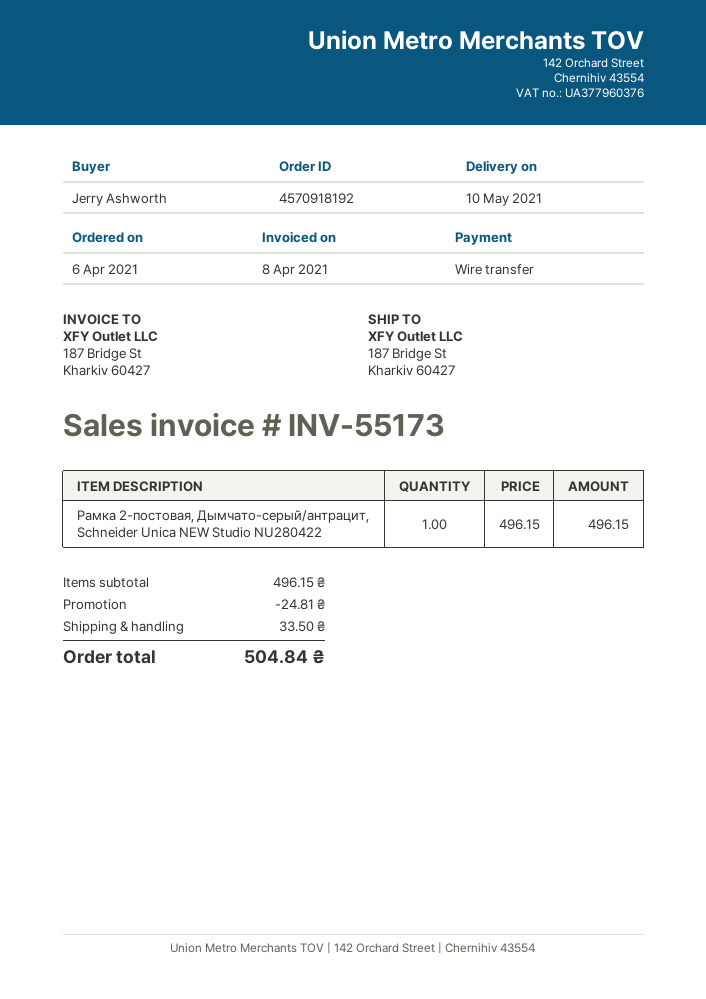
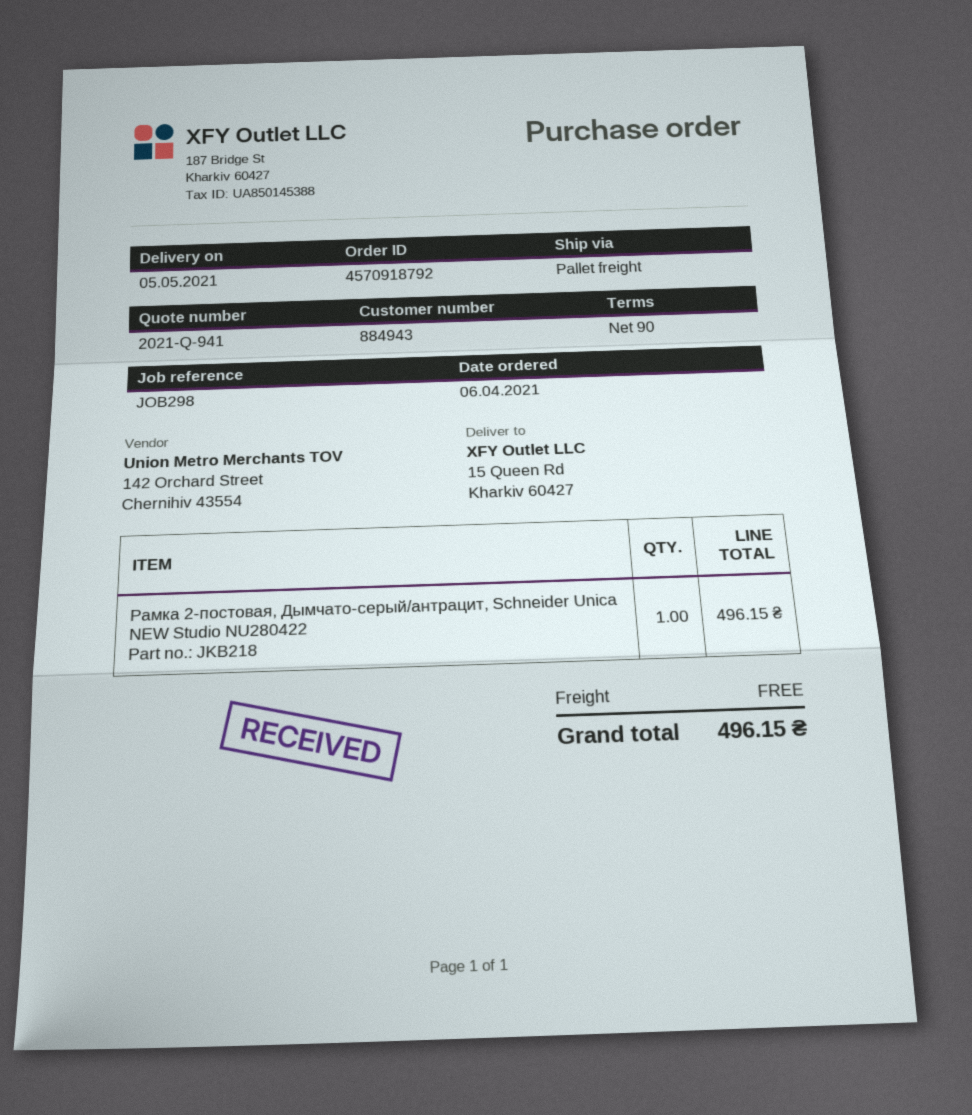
order number: 4570918192 -> 4570918792
delivery date: 2021-05-10 -> 2021-05-05
ship to: 187 Bridge St, Kharkiv 60427 -> 15 Queen Rd, Kharkiv 60427
discount: 24.81 -> none
shipping: 33.50 -> 0.00
total: 504.84 -> 496.15

